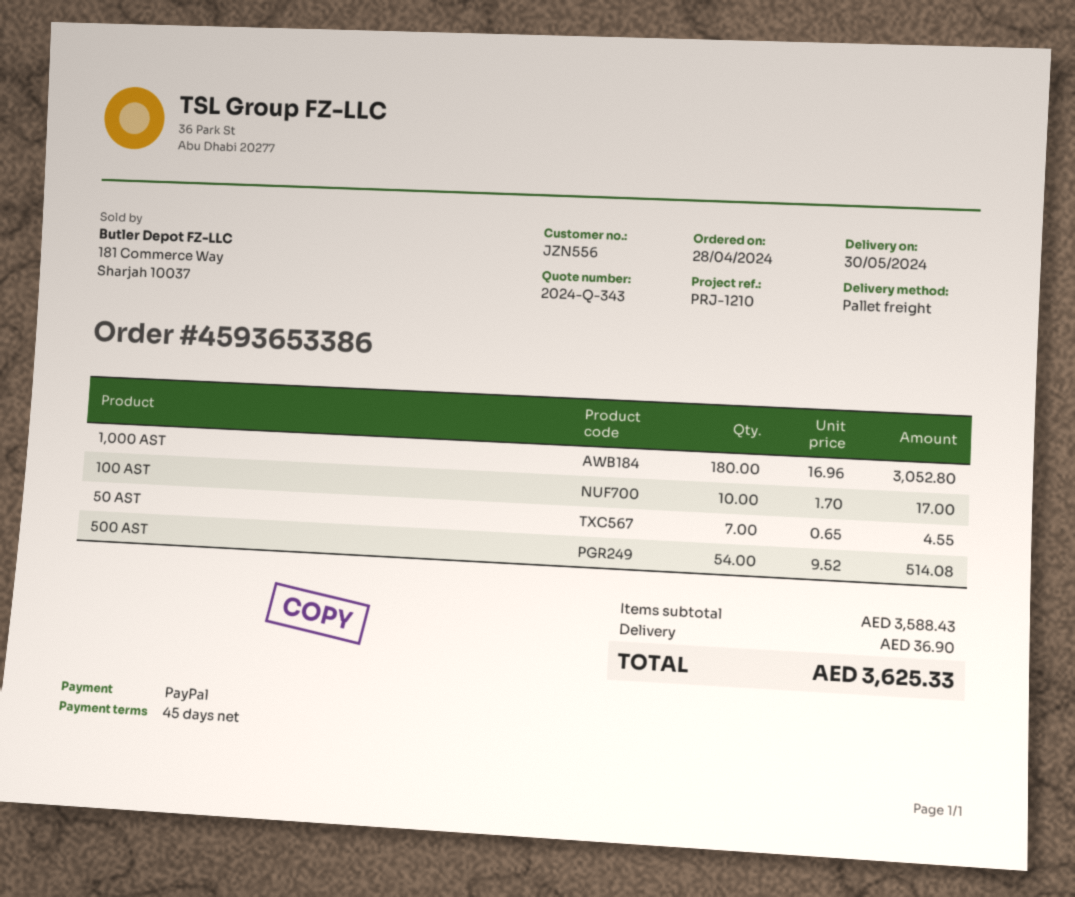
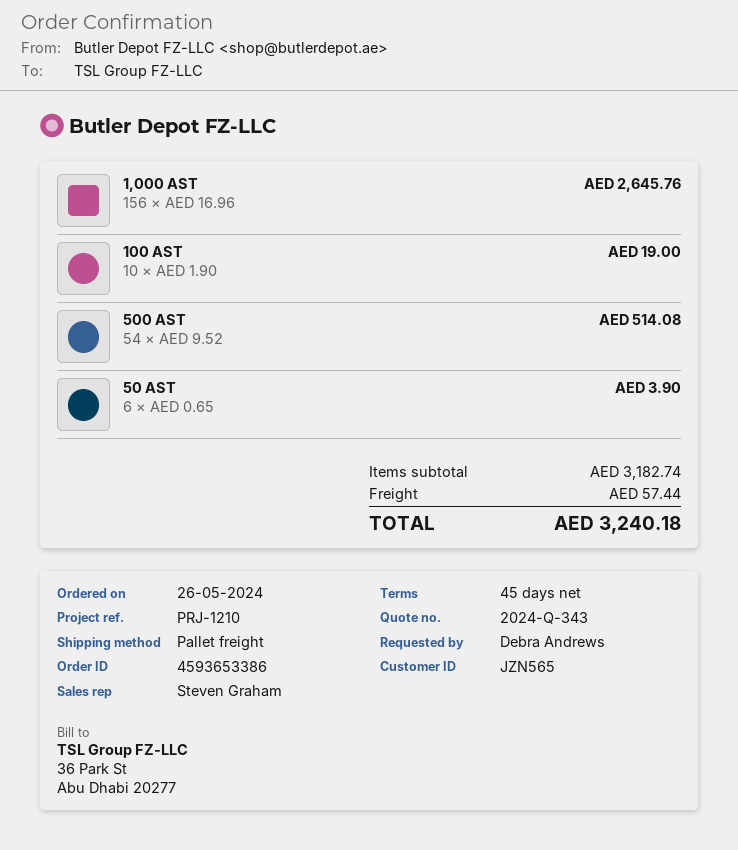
order date: 2024-04-28 -> 2024-05-26
customer number: JZN556 -> JZN565
1,000 AST: 180 x 16.96 = 3052.80 -> 156 x 16.96 = 2645.76
100 AST: 10 x 1.70 = 17.00 -> 10 x 1.90 = 19.00
50 AST: 7 x 0.65 = 4.55 -> 6 x 0.65 = 3.90
subtotal: 3588.43 -> 3182.74
shipping: 36.90 -> 57.44
total: 3625.33 -> 3240.18

